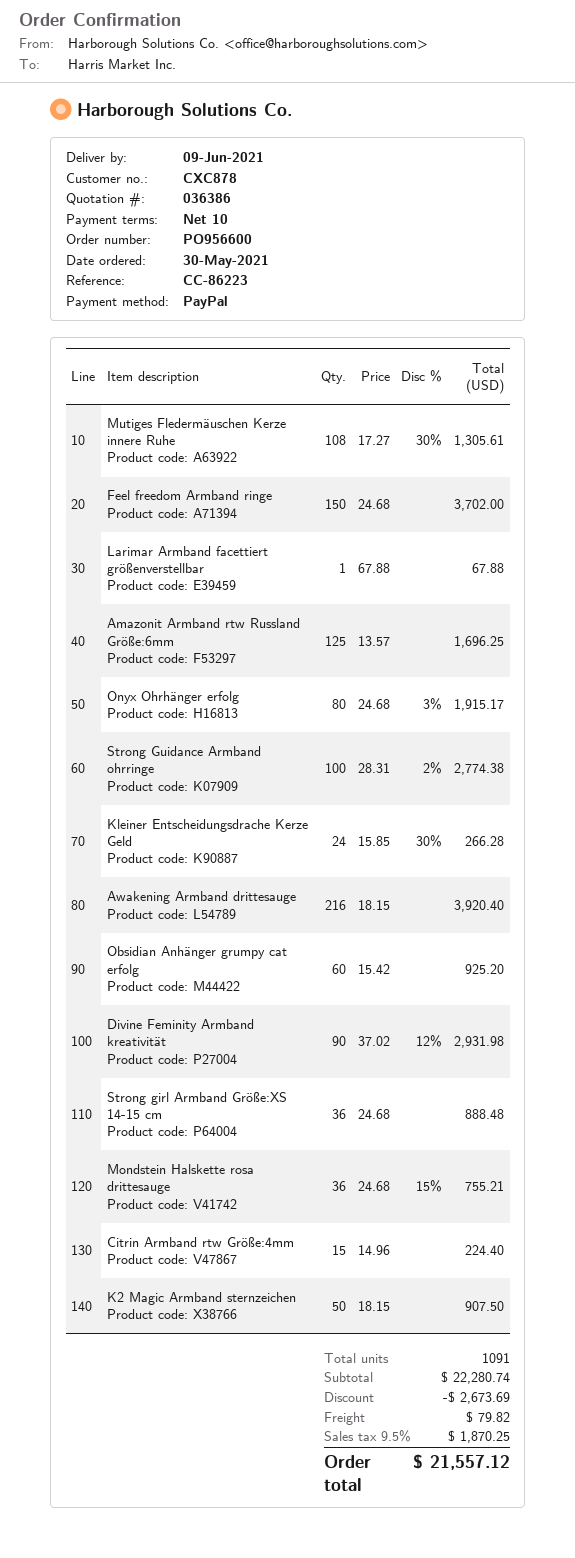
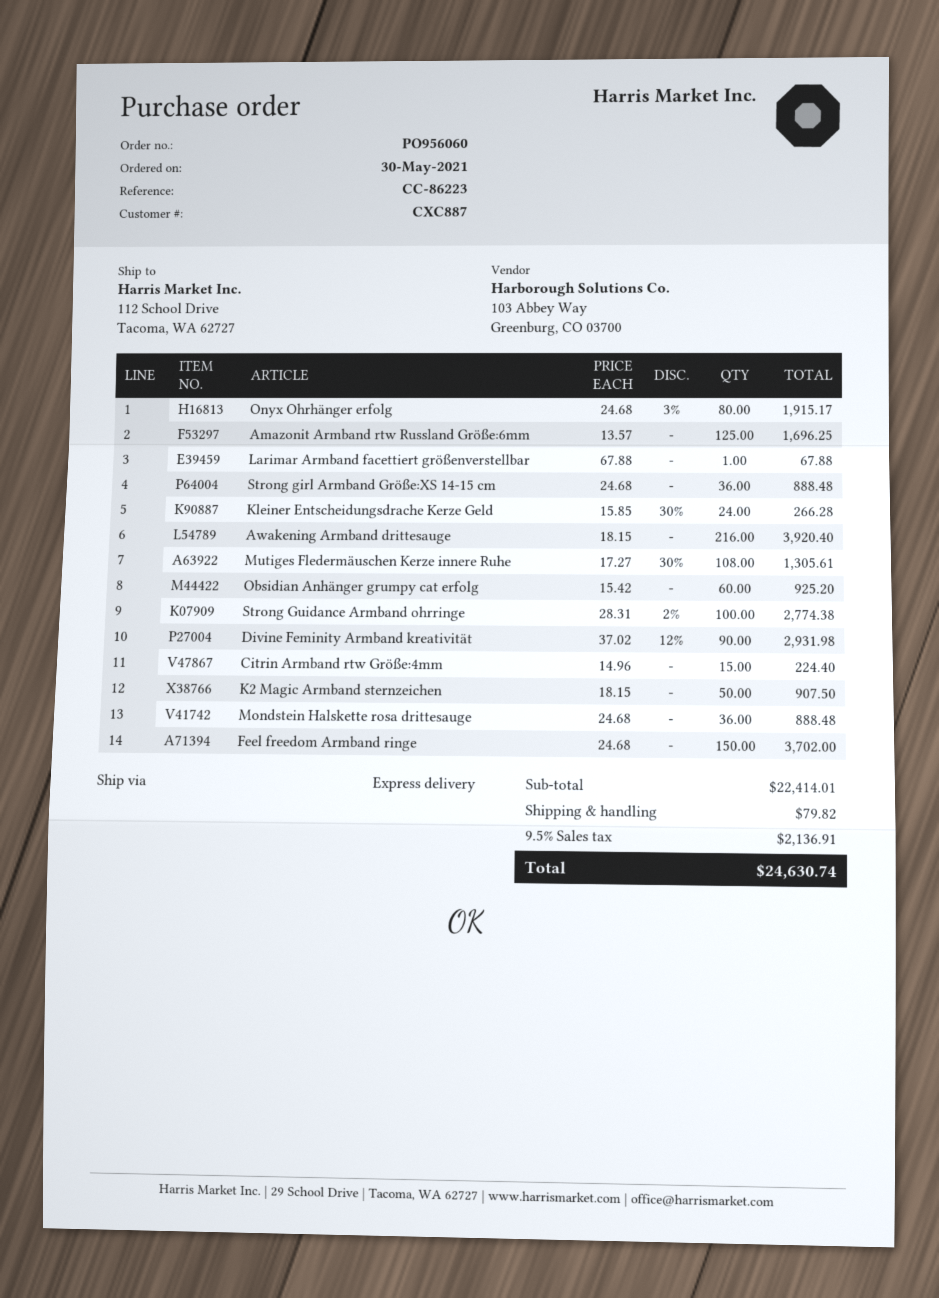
order number: PO956600 -> PO956060
customer number: CXC878 -> CXC887
Mondstein Halskette rosa drittesauge: 36 x 24.68 - 15% = 755.21 -> 36 x 24.68 = 888.48
subtotal: 22280.74 -> 22414.01
discount: 2673.69 -> none
tax: 9.5% = 1870.25 -> 9.5% = 2136.91
total: 21557.12 -> 24630.74

